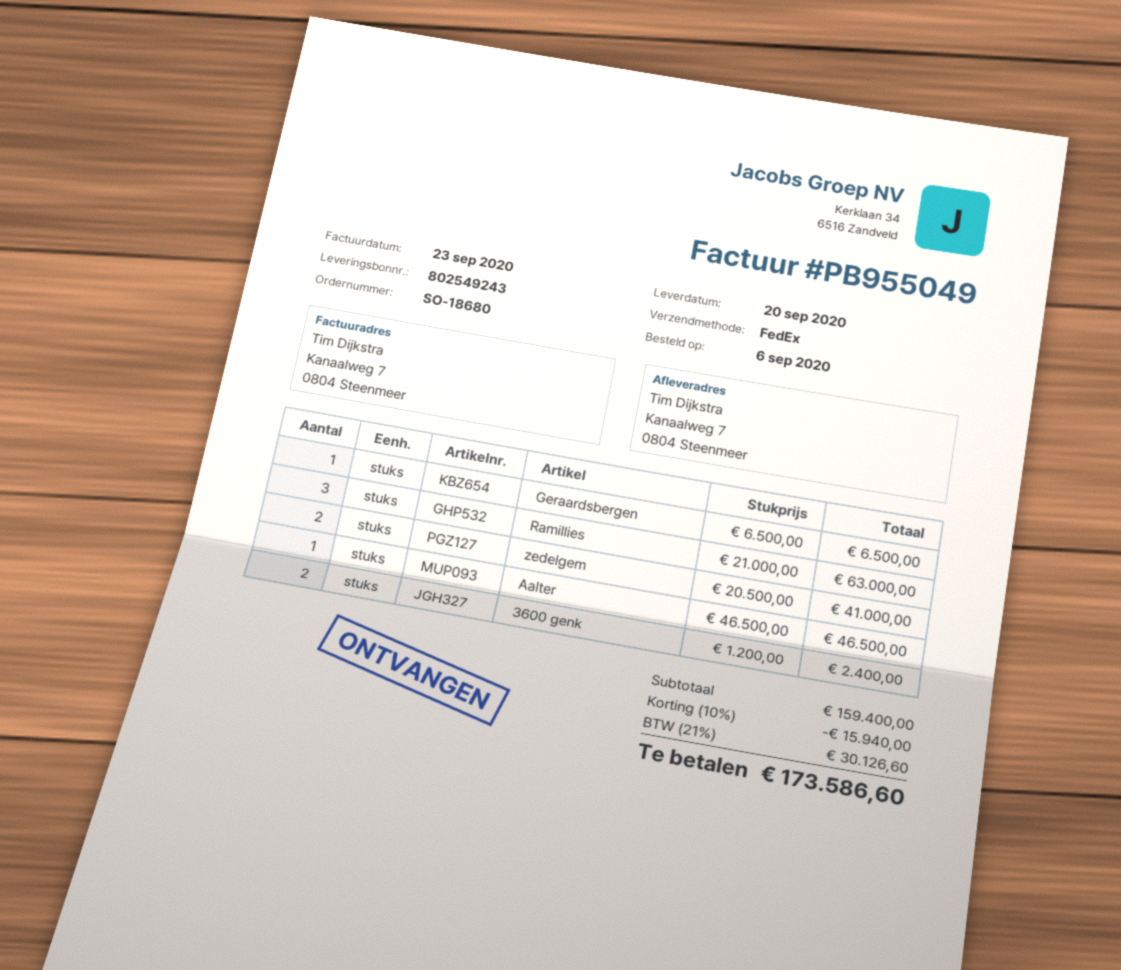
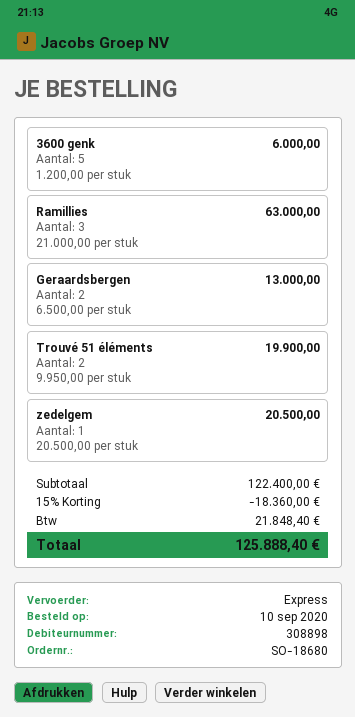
order date: 2020-09-06 -> 2020-09-10
shipping method: FedEx -> express
Geraardsbergen: 1 x 6500.00 = 6500.00 -> 2 x 6500.00 = 13000.00
zedelgem: 2 x 20500.00 = 41000.00 -> 1 x 20500.00 = 20500.00
Aalter: 1 x 46500.00 = 46500.00 -> none
3600 genk: 2 x 1200.00 = 2400.00 -> 5 x 1200.00 = 6000.00
Trouvé 51 éléments: none -> 2 x 9950.00 = 19900.00
subtotal: 159400.00 -> 122400.00
discount: 10% = 15940.00 -> 15% = 18360.00
tax: 30126.60 -> 21848.40
total: 173586.60 -> 125888.40

